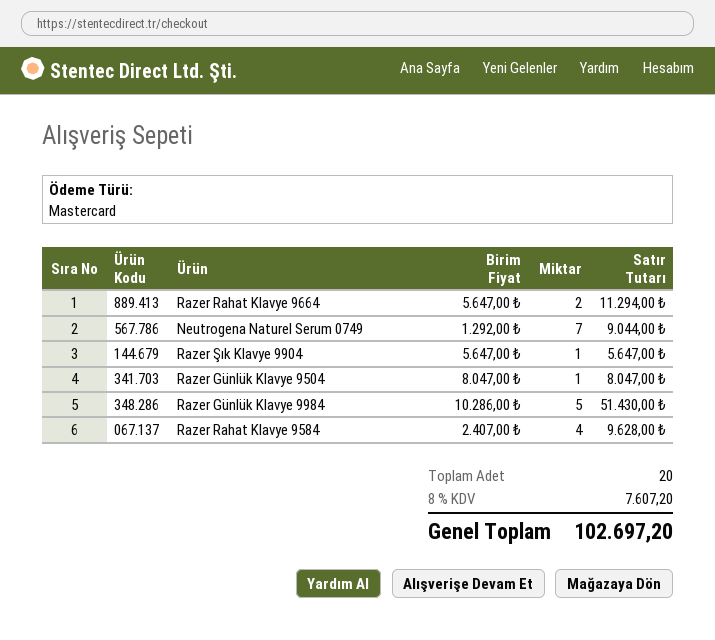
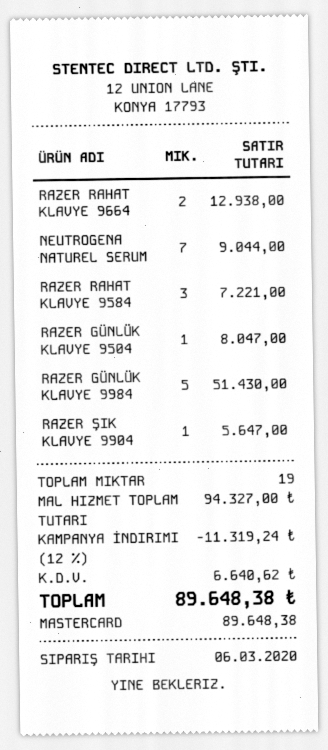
Razer Rahat Klavye 9664: 2 for 11294.00 -> 2 for 12938.00
Razer Rahat Klavye 9584: 4 for 9628.00 -> 3 for 7221.00
total quantity: 20 -> 19
discount: none -> 12% = 11319.24
tax: 7607.20 -> 6640.62
total: 102697.20 -> 89648.38

